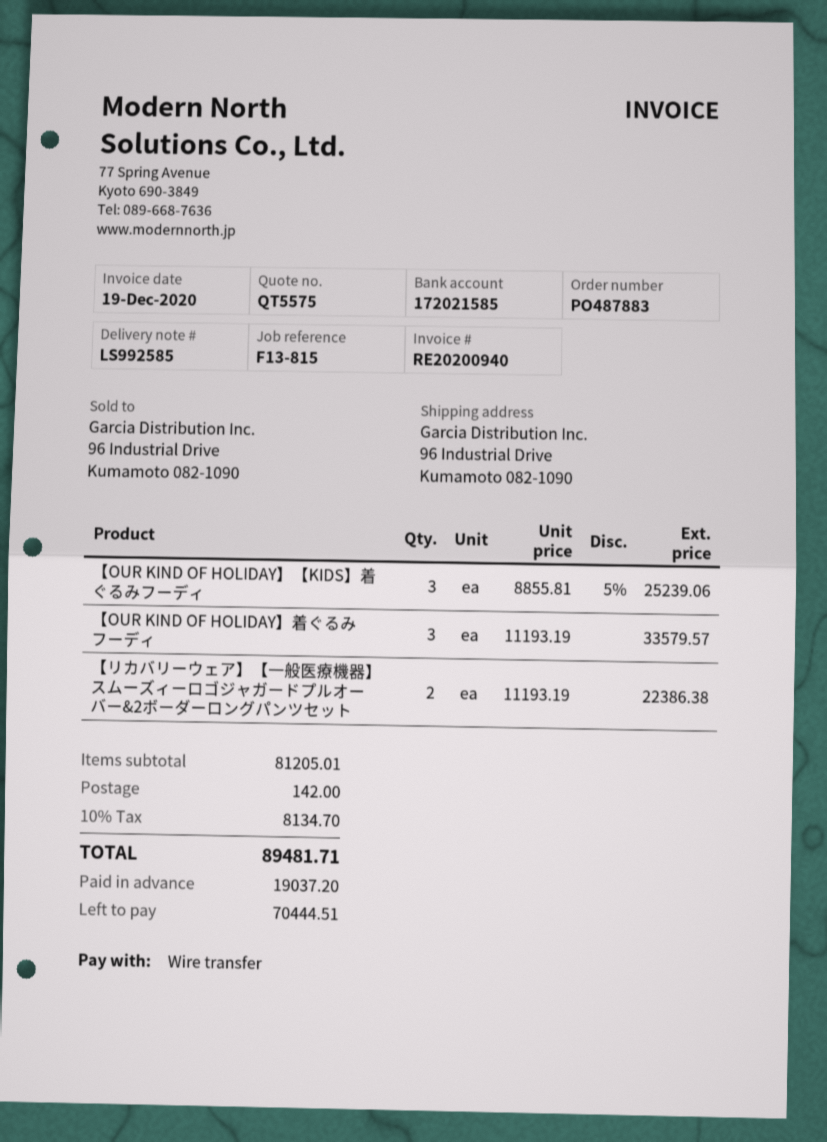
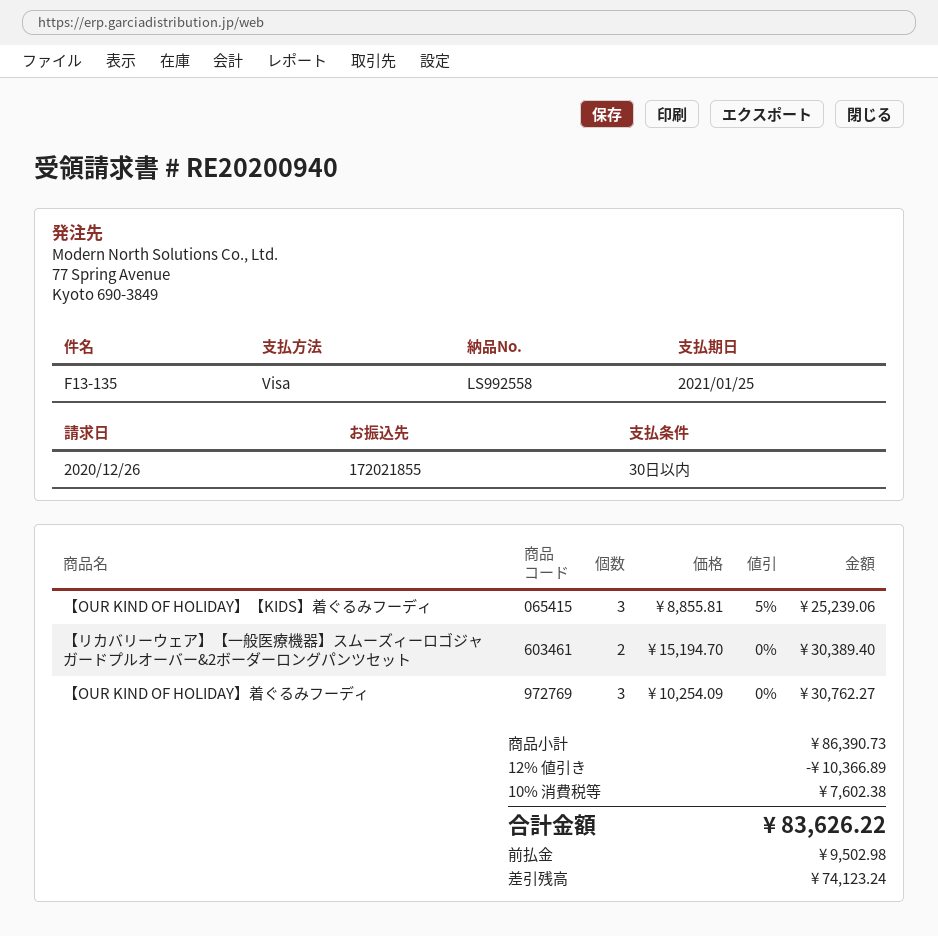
delivery note number: LS992585 -> LS992558
invoice date: 2020-12-19 -> 2020-12-26
reference: F13-815 -> F13-135
payment method: bank transfer -> Visa
bank account: 172021585 -> 172021855
【OUR KIND OF HOLIDAY】着ぐるみフーディ: 3 x 11193.19 = 33579.57 -> 3 x 10254.09 = 30762.27
【リカバリーウェア】【一般医療機器】スムーズィーロゴジャガードプルオーバー&2ボーダーロングパンツセット: 2 x 11193.19 = 22386.38 -> 2 x 15194.70 = 30389.40
subtotal: 81205.01 -> 86390.73
discount: none -> 12% = 10366.89
shipping: 142.00 -> none
tax: 10% = 8134.70 -> 10% = 7602.38
total: 89481.71 -> 83626.22
deposit: 19037.20 -> 9502.98
balance: 70444.51 -> 74123.24

